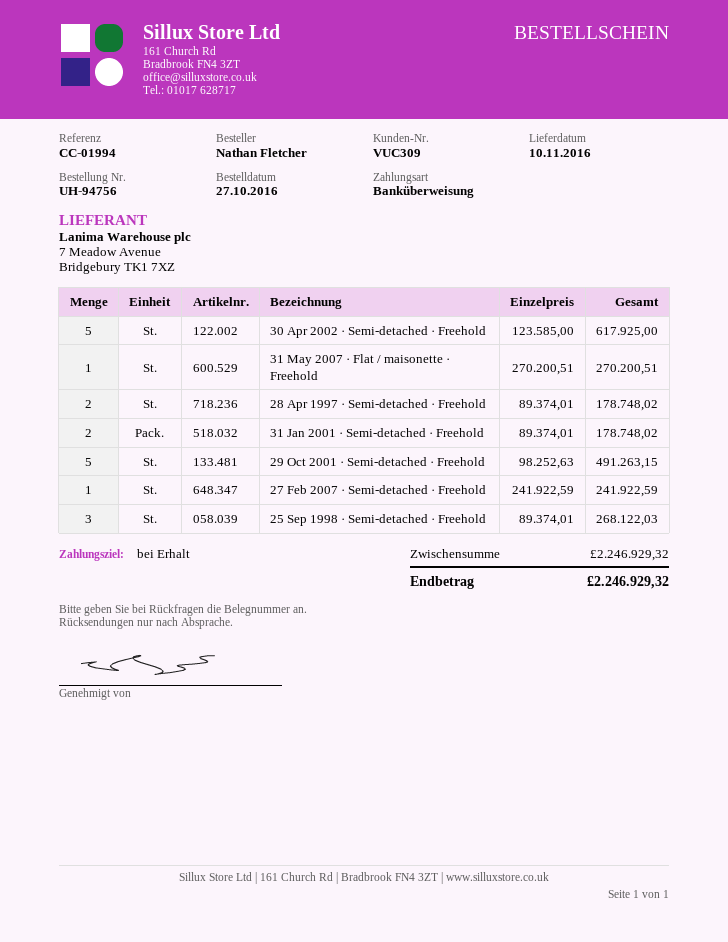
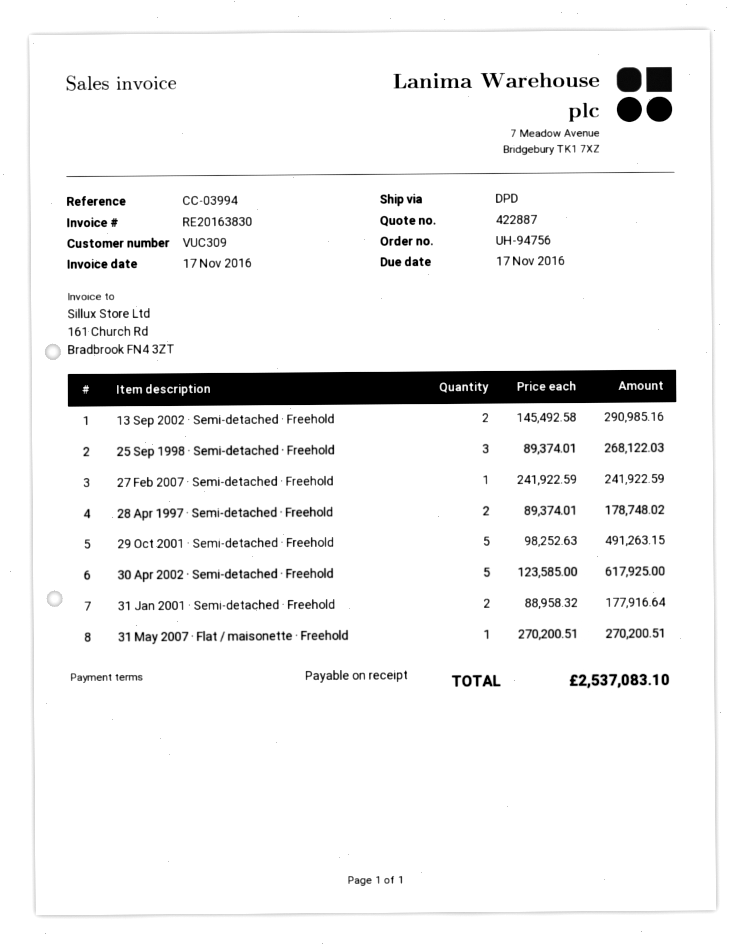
reference: CC-01994 -> CC-03994
31 Jan 2001 · Semi-detached · Freehold: 2 x 89374.01 = 178748.02 -> 2 x 88958.32 = 177916.64
13 Sep 2002 · Semi-detached · Freehold: none -> 2 x 145492.58 = 290985.16
total: 2246929.32 -> 2537083.10

